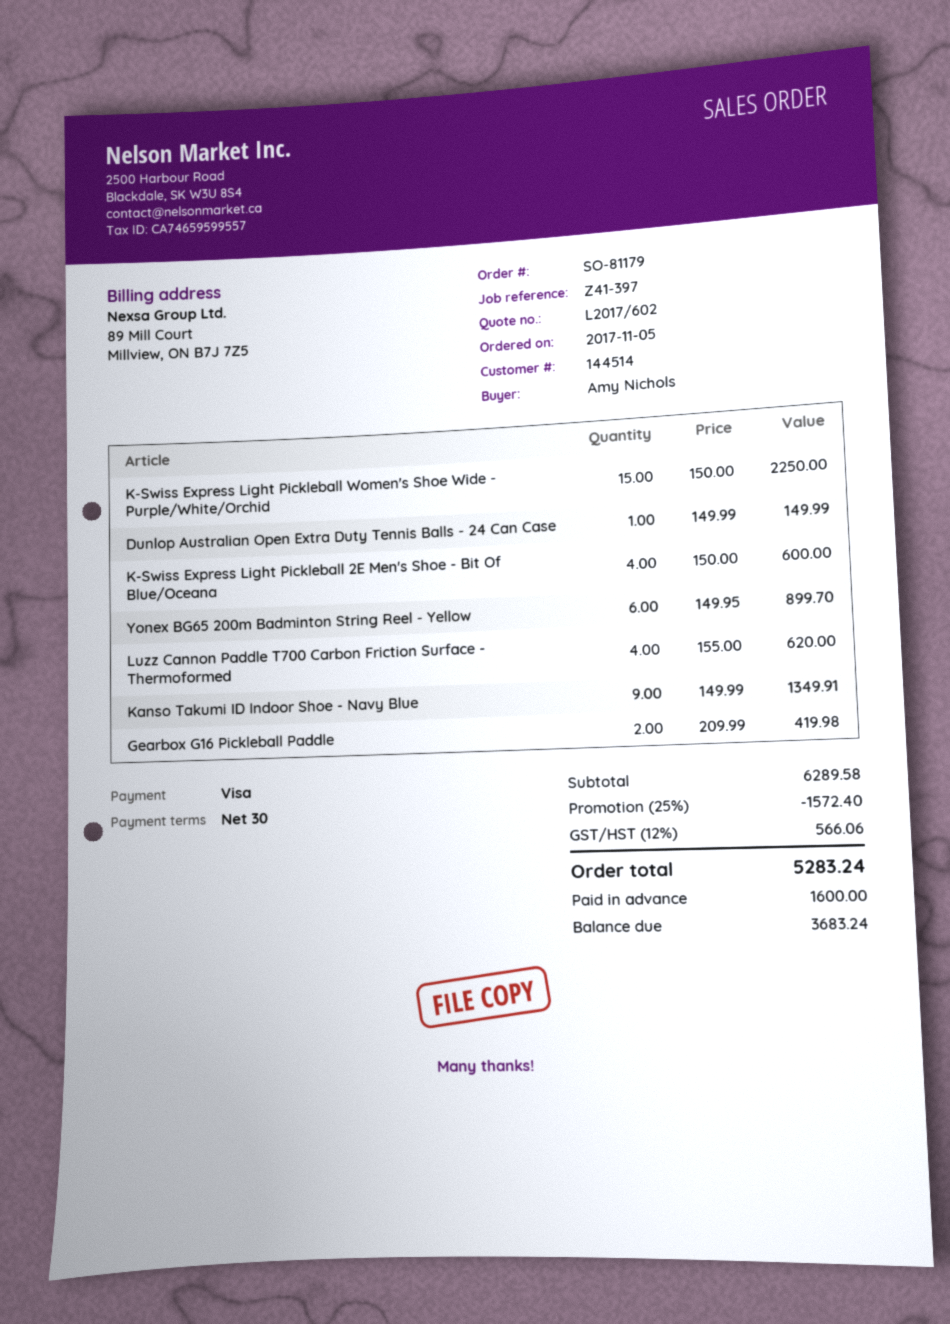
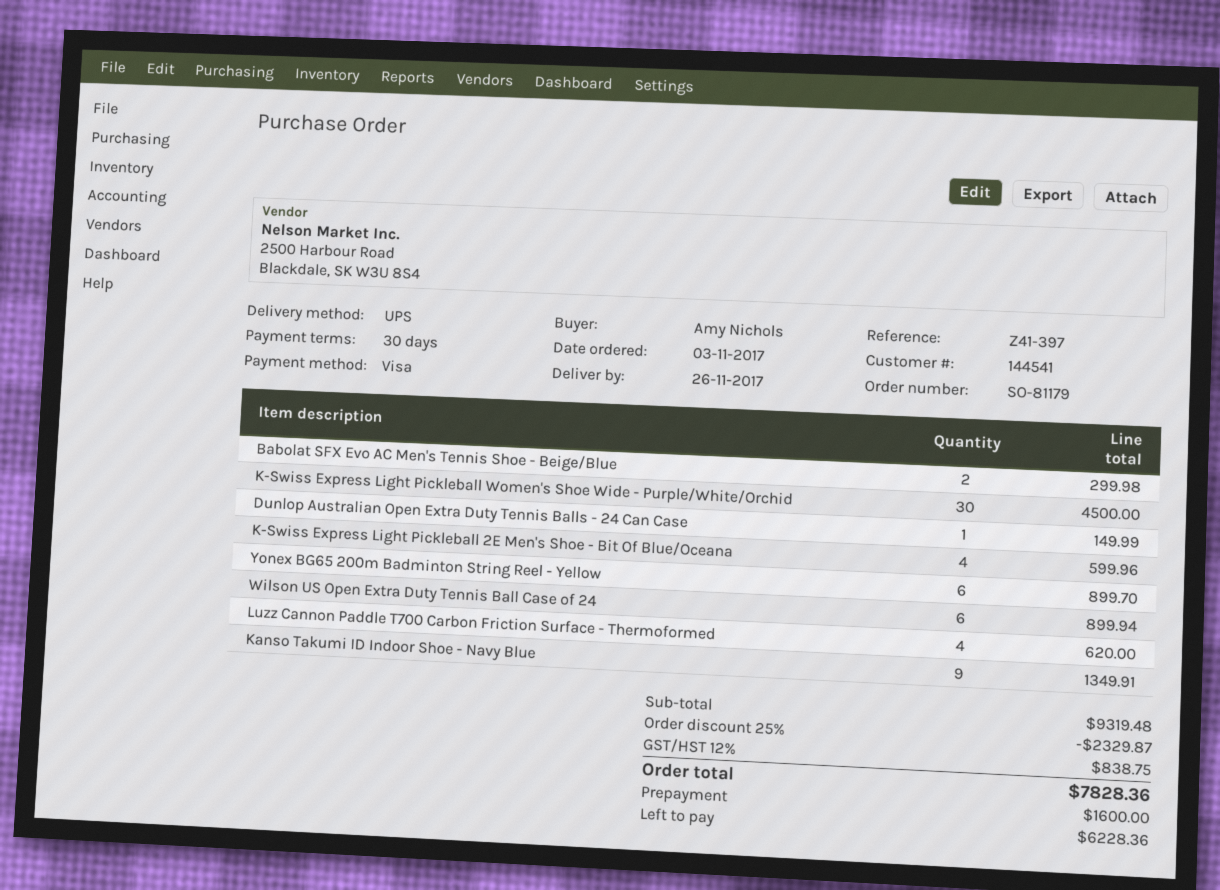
order date: 2017-11-05 -> 2017-11-03
customer number: 144514 -> 144541
K-Swiss Express Light Pickleball Women's Shoe Wide - Purple/White/Orchid: 15 for 2250.00 -> 30 for 4500.00
K-Swiss Express Light Pickleball 2E Men's Shoe - Bit Of Blue/Oceana: 4 for 600.00 -> 4 for 599.96
Gearbox G16 Pickleball Paddle: 2 for 419.98 -> none
Babolat SFX Evo AC Men's Tennis Shoe - Beige/Blue: none -> 2 for 299.98
Wilson US Open Extra Duty Tennis Ball Case of 24: none -> 6 for 899.94
subtotal: 6289.58 -> 9319.48
discount: 25% = 1572.40 -> 25% = 2329.87
tax: 12% = 566.06 -> 12% = 838.75
total: 5283.24 -> 7828.36
balance: 3683.24 -> 6228.36

